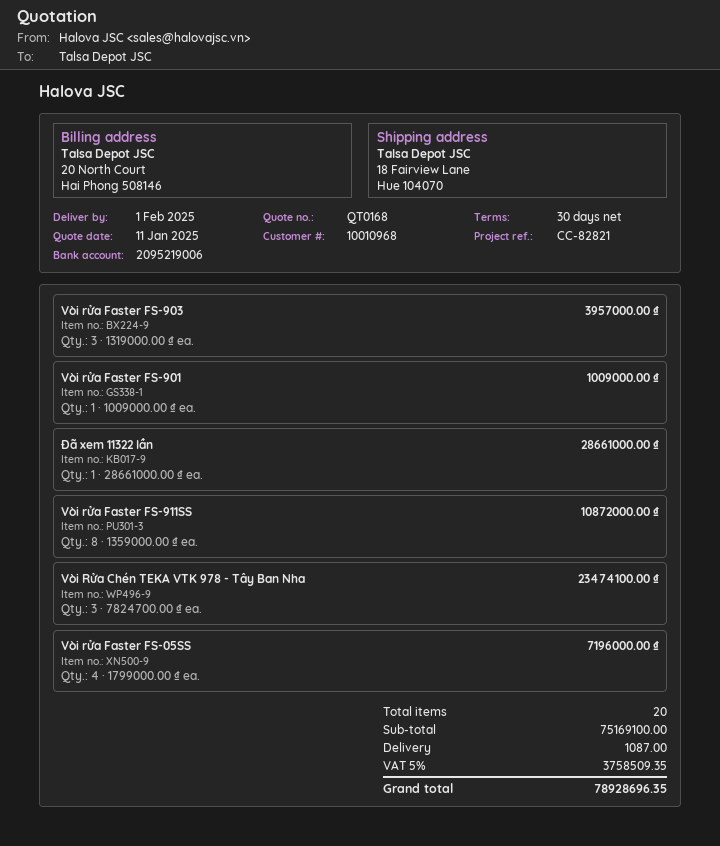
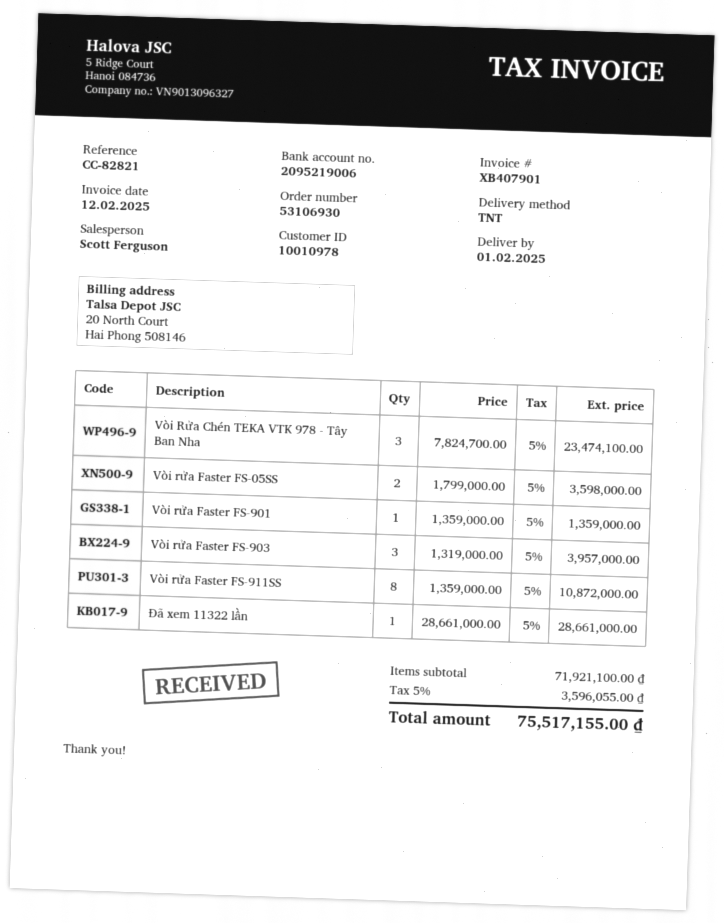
customer number: 10010968 -> 10010978
Vòi rửa Faster FS-901: 1 x 1009000.00 = 1009000.00 -> 1 x 1359000.00 = 1359000.00
Vòi rửa Faster FS-05SS: 4 x 1799000.00 = 7196000.00 -> 2 x 1799000.00 = 3598000.00
subtotal: 75169100.00 -> 71921100.00
shipping: 1087.00 -> none
tax: 5% = 3758509.35 -> 5% = 3596055.00
total: 78928696.35 -> 75517155.00

